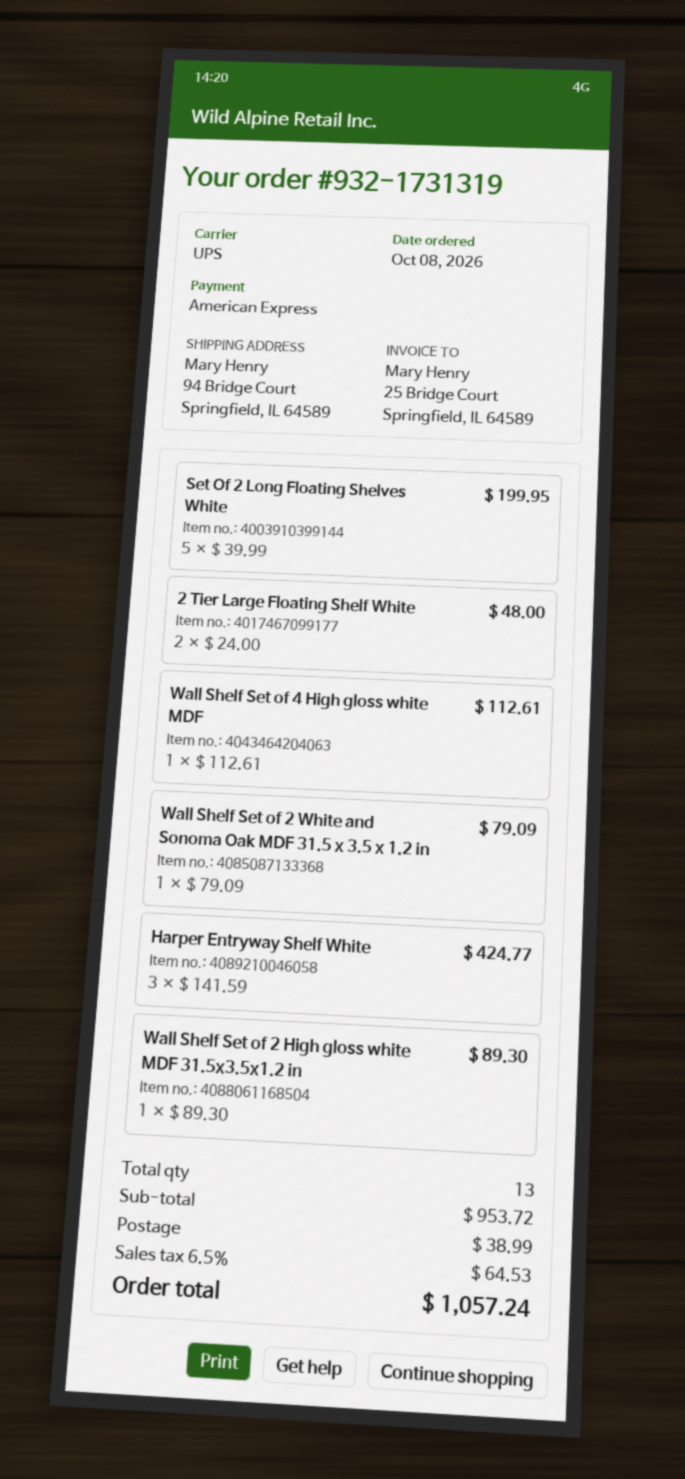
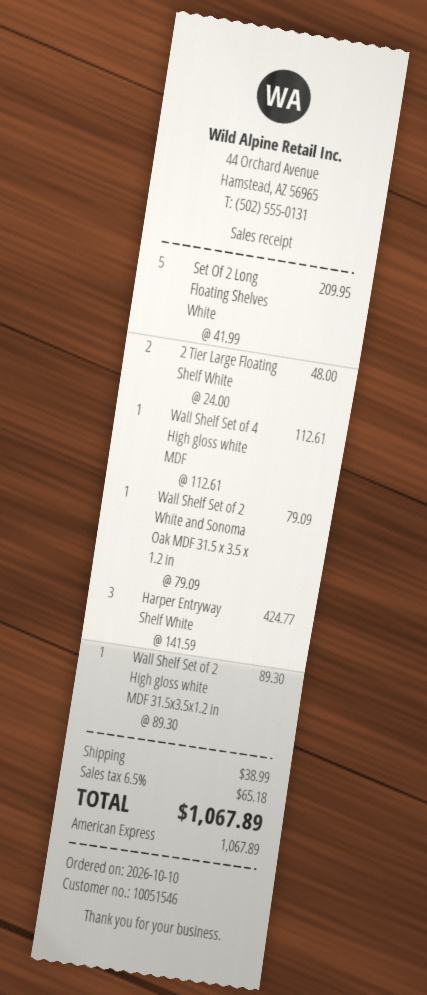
order date: 2026-10-08 -> 2026-10-10
Set Of 2 Long Floating Shelves White: 5 x 39.99 = 199.95 -> 5 x 41.99 = 209.95
tax: 6.5% = 64.53 -> 6.5% = 65.18
total: 1057.24 -> 1067.89

